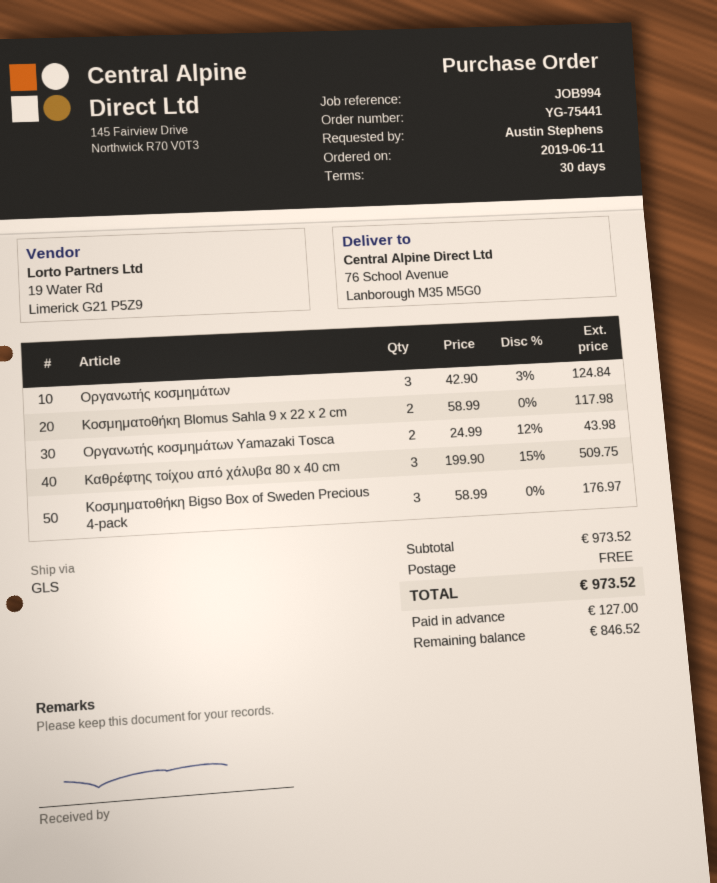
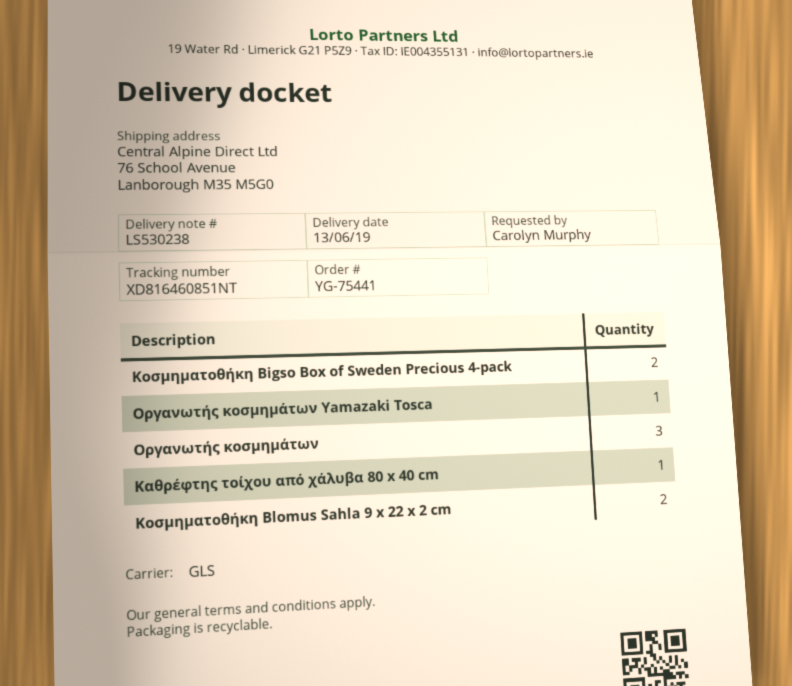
ordered by: Austin Stephens -> Carolyn Murphy
Οργανωτής κοσμημάτων Yamazaki Tosca: 2 -> 1
Καθρέφτης τοίχου από χάλυβα 80 x 40 cm: 3 -> 1
Κοσμηματοθήκη Bigso Box of Sweden Precious 4-pack: 3 -> 2

